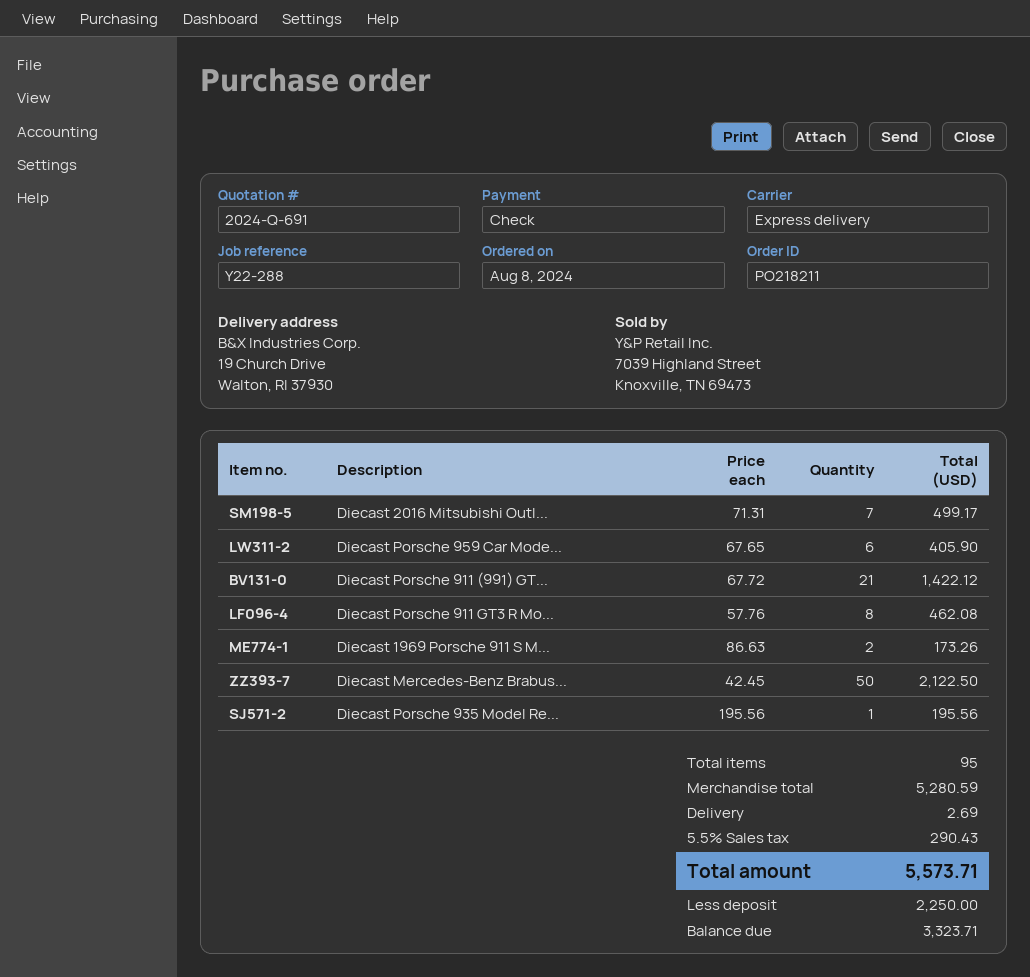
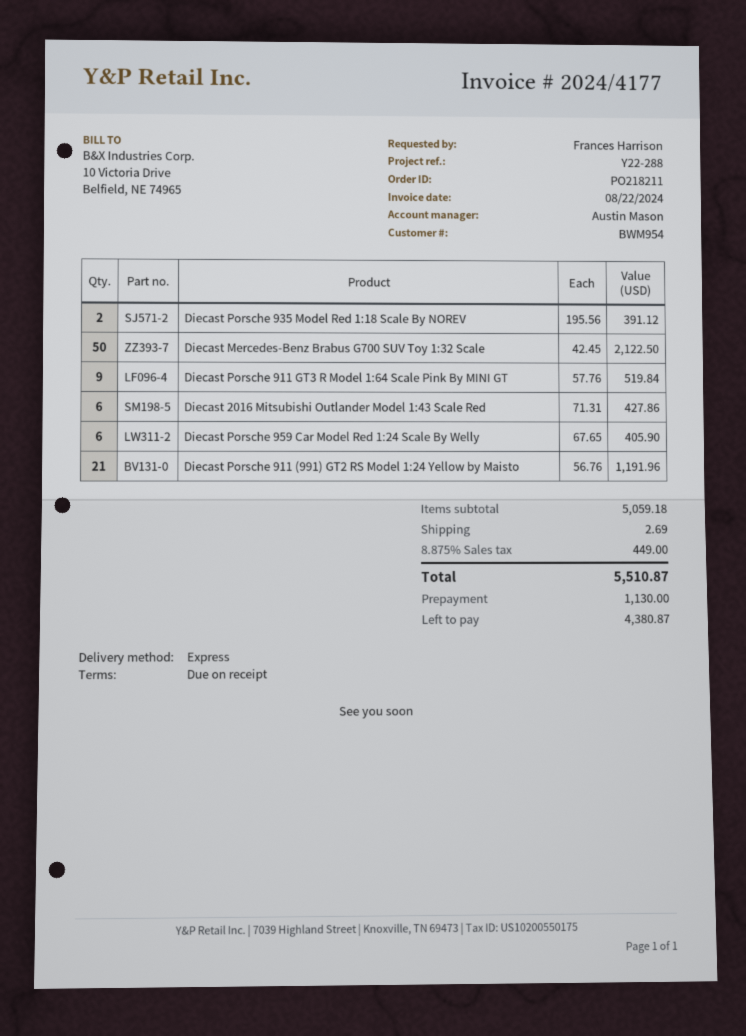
Diecast 2016 Mitsubishi Outl...: 7 x 71.31 = 499.17 -> 6 x 71.31 = 427.86
Diecast Porsche 911 (991) GT...: 21 x 67.72 = 1422.12 -> 21 x 56.76 = 1191.96
Diecast Porsche 911 GT3 R Mo...: 8 x 57.76 = 462.08 -> 9 x 57.76 = 519.84
Diecast 1969 Porsche 911 S M...: 2 x 86.63 = 173.26 -> none
Diecast Porsche 935 Model Re...: 1 x 195.56 = 195.56 -> 2 x 195.56 = 391.12
subtotal: 5280.59 -> 5059.18
tax: 5.5% = 290.43 -> 8.875% = 449.00
total: 5573.71 -> 5510.87
deposit: 2250.00 -> 1130.00
balance: 3323.71 -> 4380.87

